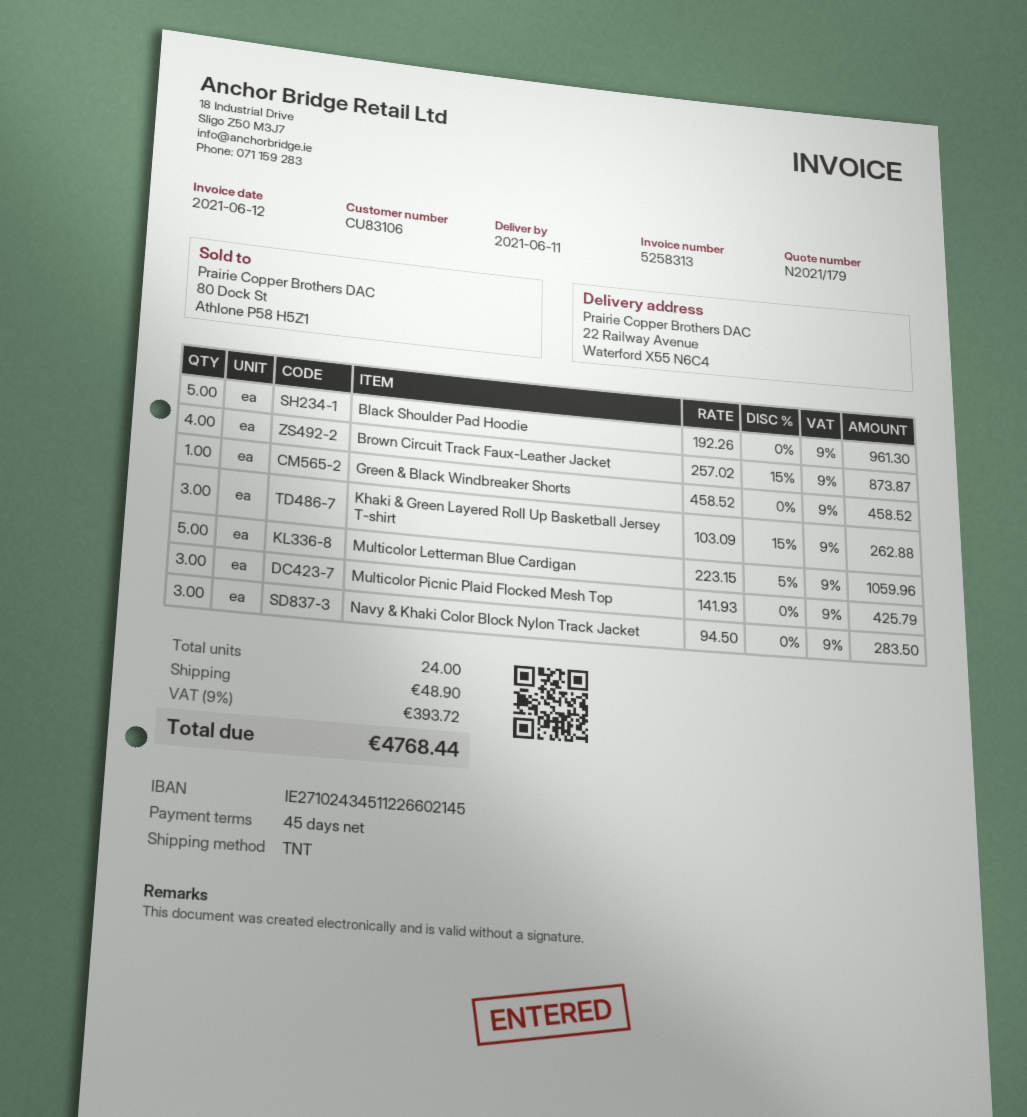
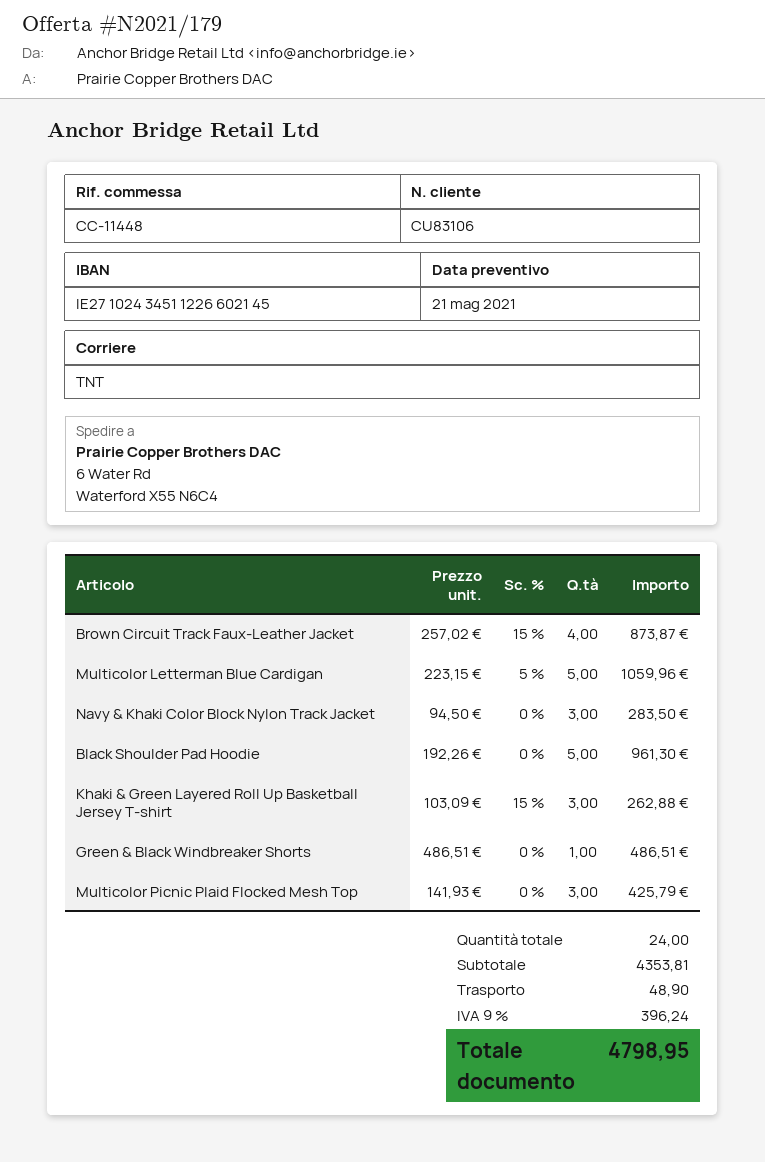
ship to: 22 Railway Avenue, Waterford X55 N6C4 -> 6 Water Rd, Waterford X55 N6C4
Green & Black Windbreaker Shorts: 1 x 458.52 = 458.52 -> 1 x 486.51 = 486.51
tax: 9% = 393.72 -> 9% = 396.24
total: 4768.44 -> 4798.95

